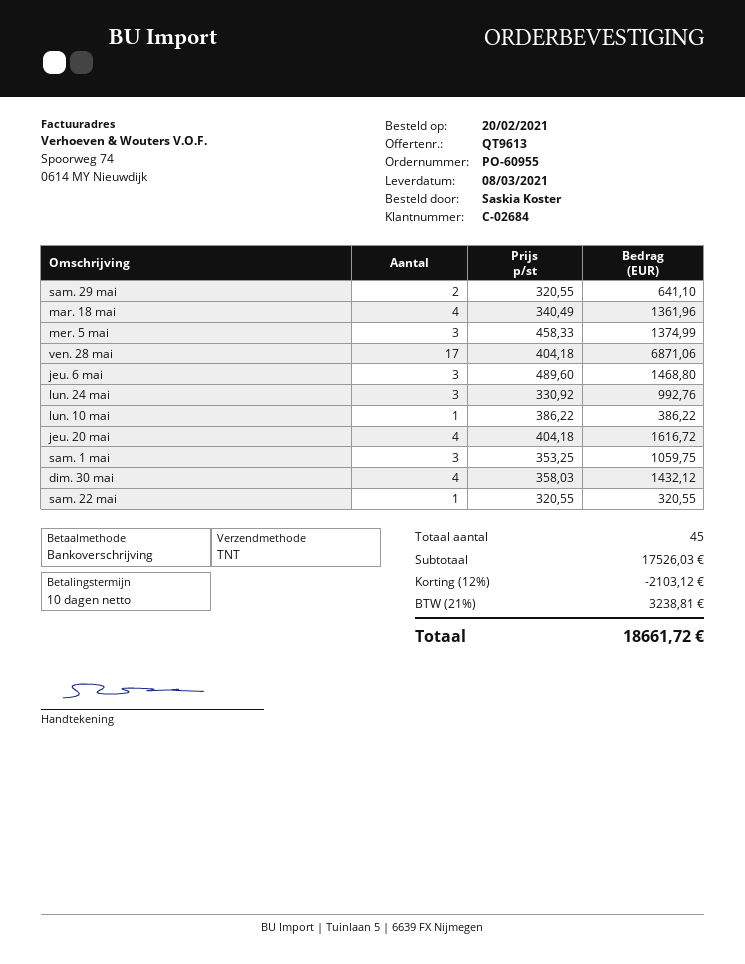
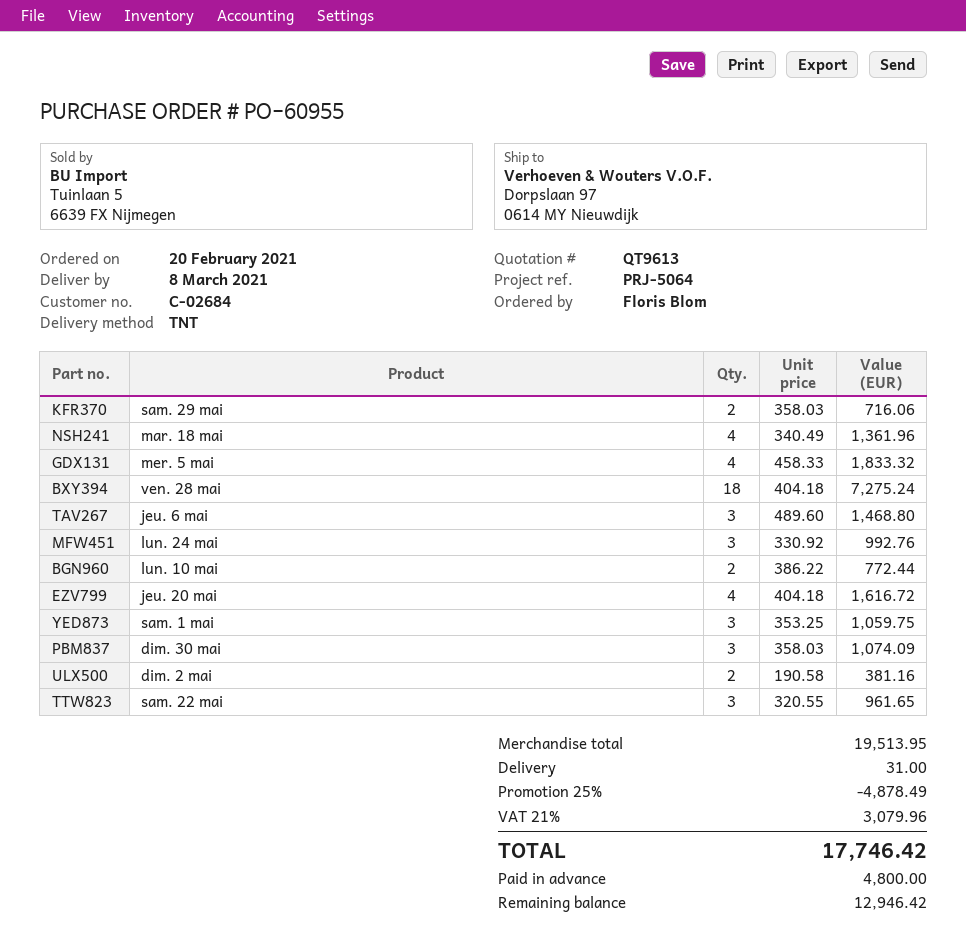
ordered by: Saskia Koster -> Floris Blom
sam. 29 mai: 2 x 320.55 = 641.10 -> 2 x 358.03 = 716.06
mer. 5 mai: 3 x 458.33 = 1374.99 -> 4 x 458.33 = 1833.32
ven. 28 mai: 17 x 404.18 = 6871.06 -> 18 x 404.18 = 7275.24
lun. 10 mai: 1 x 386.22 = 386.22 -> 2 x 386.22 = 772.44
dim. 30 mai: 4 x 358.03 = 1432.12 -> 3 x 358.03 = 1074.09
sam. 22 mai: 1 x 320.55 = 320.55 -> 3 x 320.55 = 961.65
dim. 2 mai: none -> 2 x 190.58 = 381.16
subtotal: 17526.03 -> 19513.95
discount: 12% = 2103.12 -> 25% = 4878.49
shipping: none -> 31.00
tax: 21% = 3238.81 -> 21% = 3079.96
total: 18661.72 -> 17746.42

